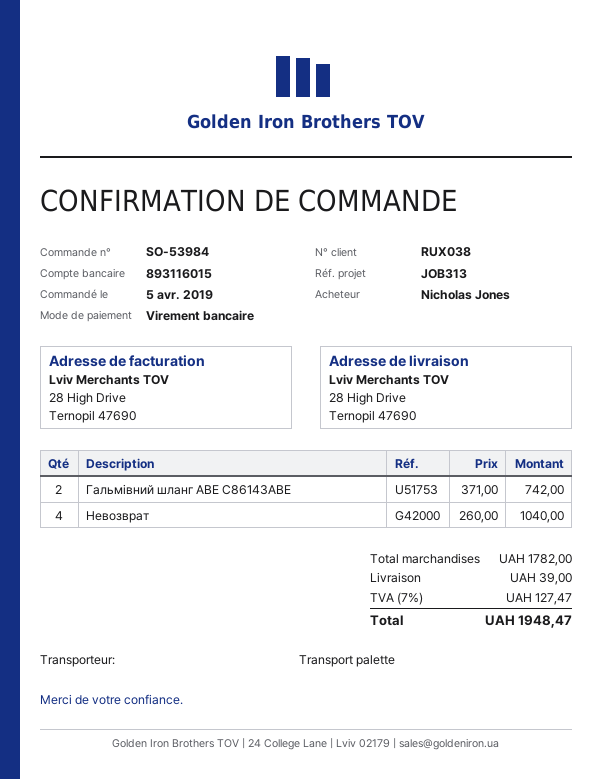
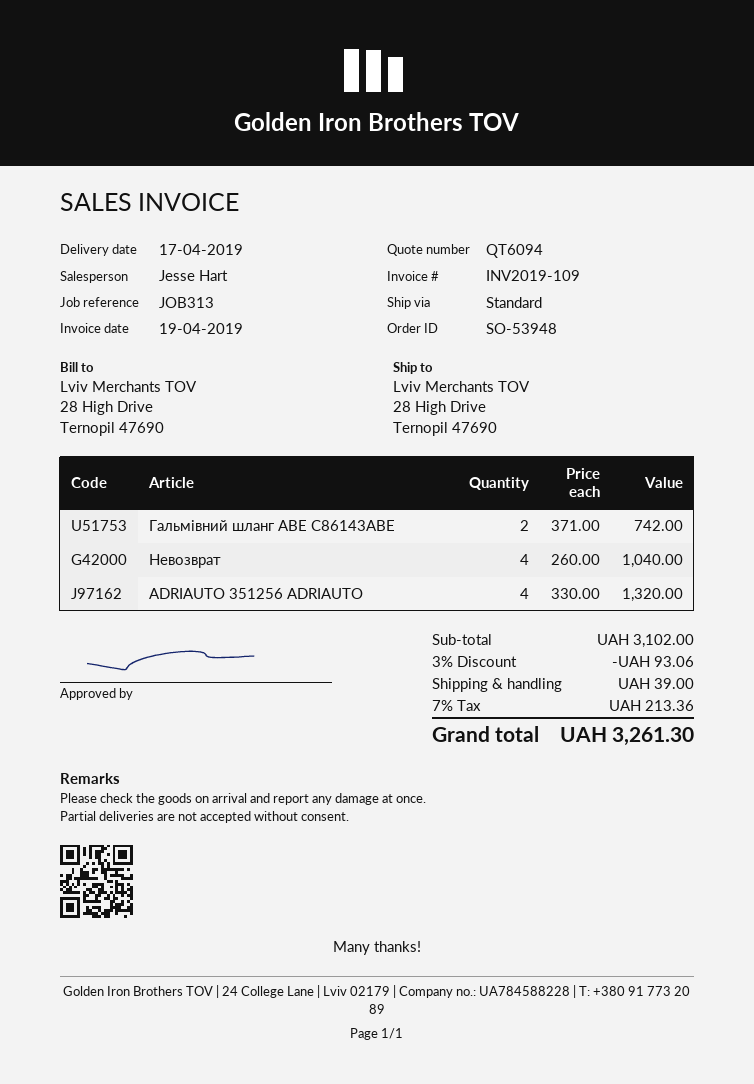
order number: SO-53984 -> SO-53948
shipping method: pallet freight -> standard
ADRIAUTO 351256 ADRIAUTO: none -> 4 x 330.00 = 1320.00
subtotal: 1782.00 -> 3102.00
discount: none -> 3% = 93.06
tax: 7% = 127.47 -> 7% = 213.36
total: 1948.47 -> 3261.30

